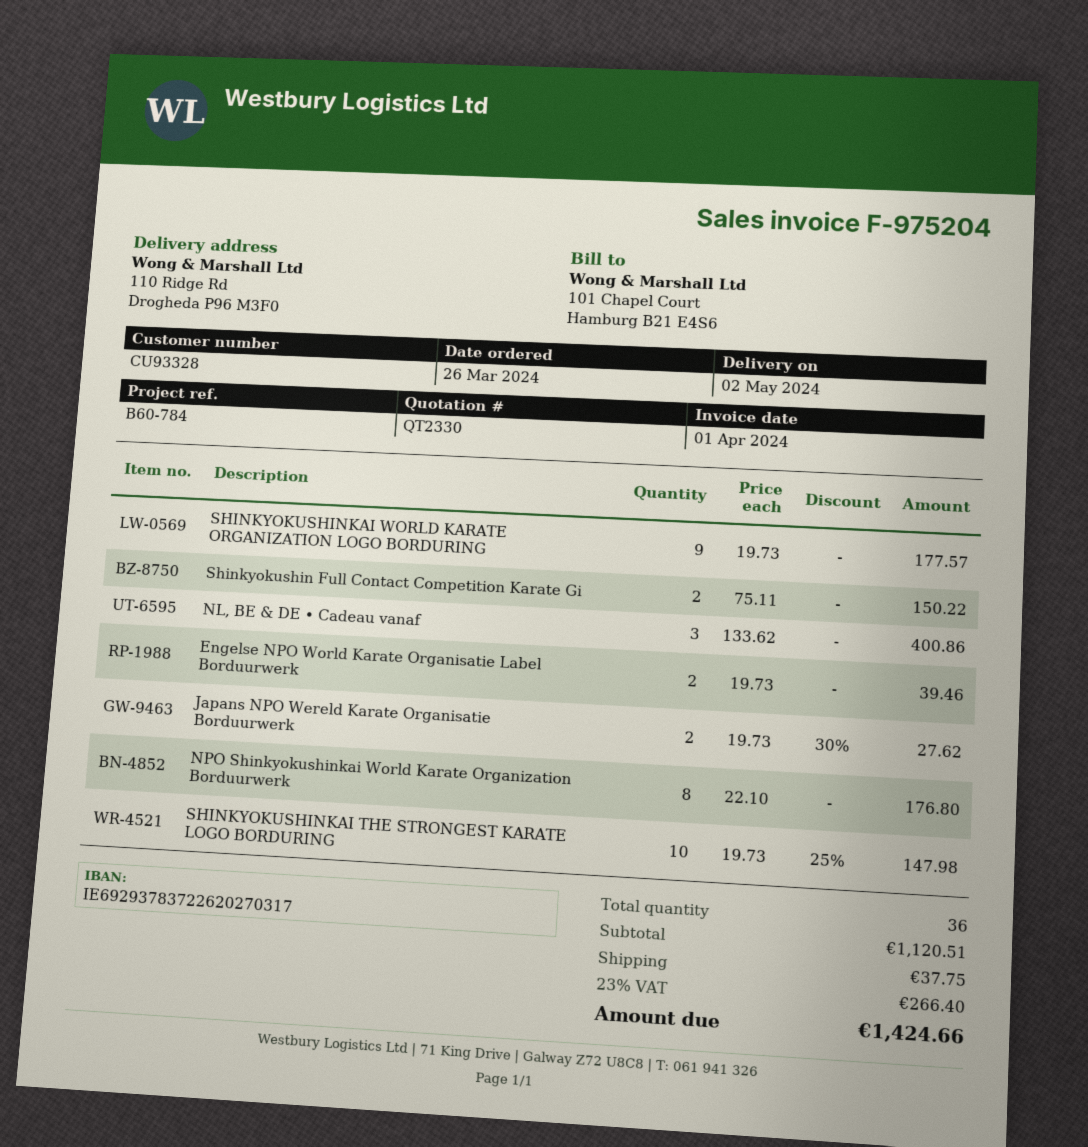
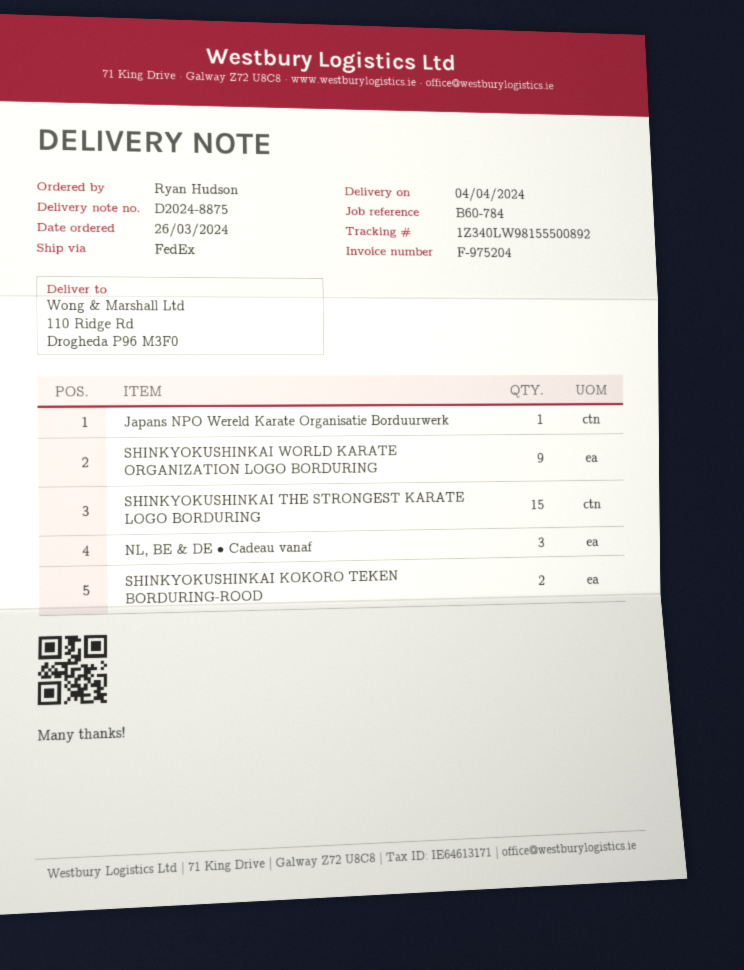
delivery date: 2024-05-02 -> 2024-04-04
Shinkyokushin Full Contact Competition Karate Gi: 2 -> none
Engelse NPO World Karate Organisatie Label Borduurwerk: 2 -> none
Japans NPO Wereld Karate Organisatie Borduurwerk: 2 -> 1
NPO Shinkyokushinkai World Karate Organization Borduurwerk: 8 -> none
SHINKYOKUSHINKAI THE STRONGEST KARATE LOGO BORDURING: 10 -> 15
SHINKYOKUSHINKAI KOKORO TEKEN BORDURING-ROOD: none -> 2

